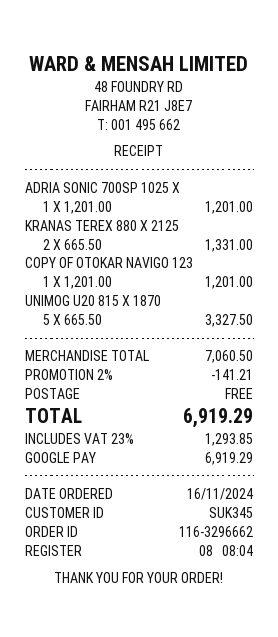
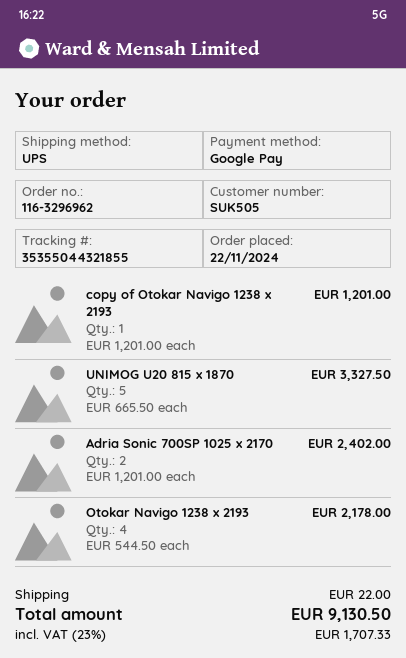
order number: 116-3296662 -> 116-3296962
order date: 2024-11-16 -> 2024-11-22
customer number: SUK345 -> SUK505
ADRIA SONIC 700SP 1025 X: 1 x 1201.00 = 1201.00 -> 2 x 1201.00 = 2402.00
KRANAS TEREX 880 X 2125: 2 x 665.50 = 1331.00 -> none
Otokar Navigo 1238 x 2193: none -> 4 x 544.50 = 2178.00
discount: 2% = 141.21 -> none
shipping: 0.00 -> 22.00
tax: 23% = 1293.85 -> 23% = 1707.33
total: 6919.29 -> 9130.50

